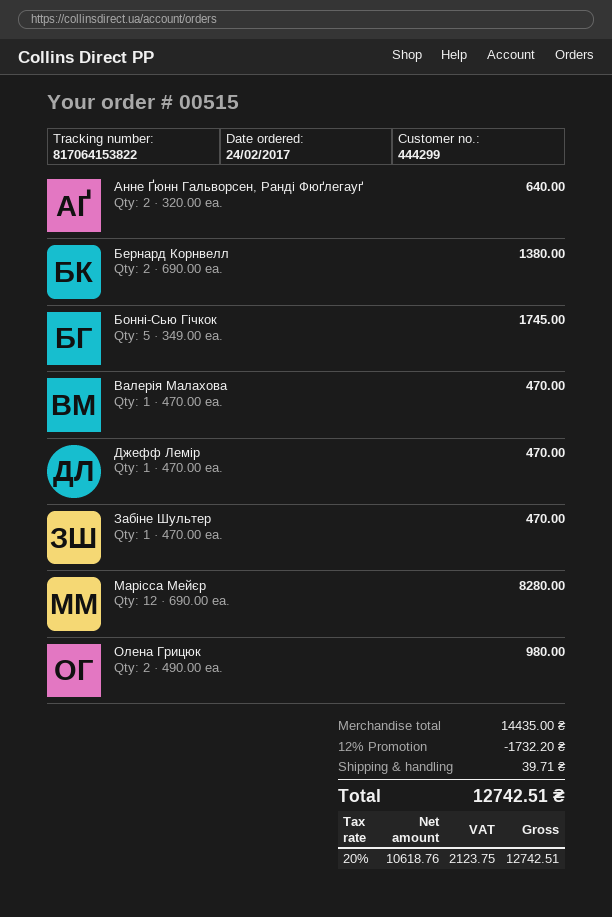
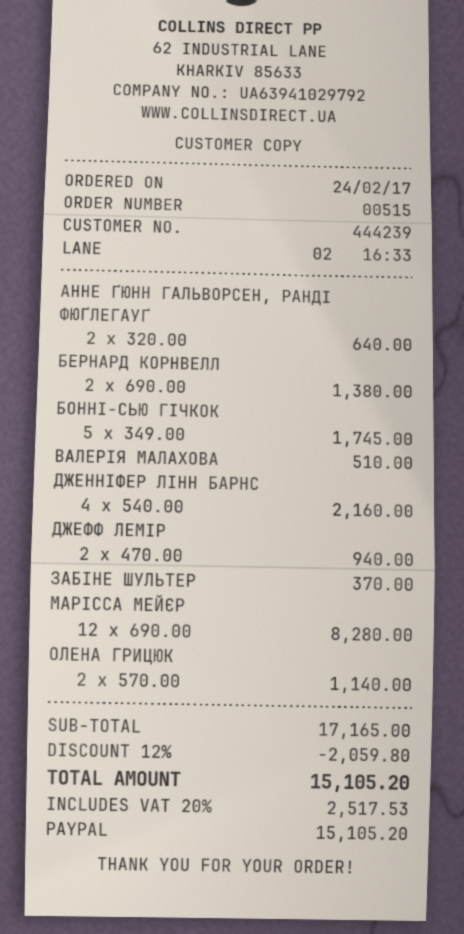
customer number: 444299 -> 444239
Валерія Малахова: 1 x 470.00 = 470.00 -> 1 x 510.00 = 510.00
Джефф Лемір: 1 x 470.00 = 470.00 -> 2 x 470.00 = 940.00
Забіне Шультер: 1 x 470.00 = 470.00 -> 1 x 370.00 = 370.00
Олена Грицюк: 2 x 490.00 = 980.00 -> 2 x 570.00 = 1140.00
ДЖЕННІФЕР ЛІНН БАРНС: none -> 4 x 540.00 = 2160.00
subtotal: 14435.00 -> 17165.00
discount: 12% = 1732.20 -> 12% = 2059.80
shipping: 39.71 -> none
tax: 20% = 2123.75 -> 20% = 2517.53
total: 12742.51 -> 15105.20

